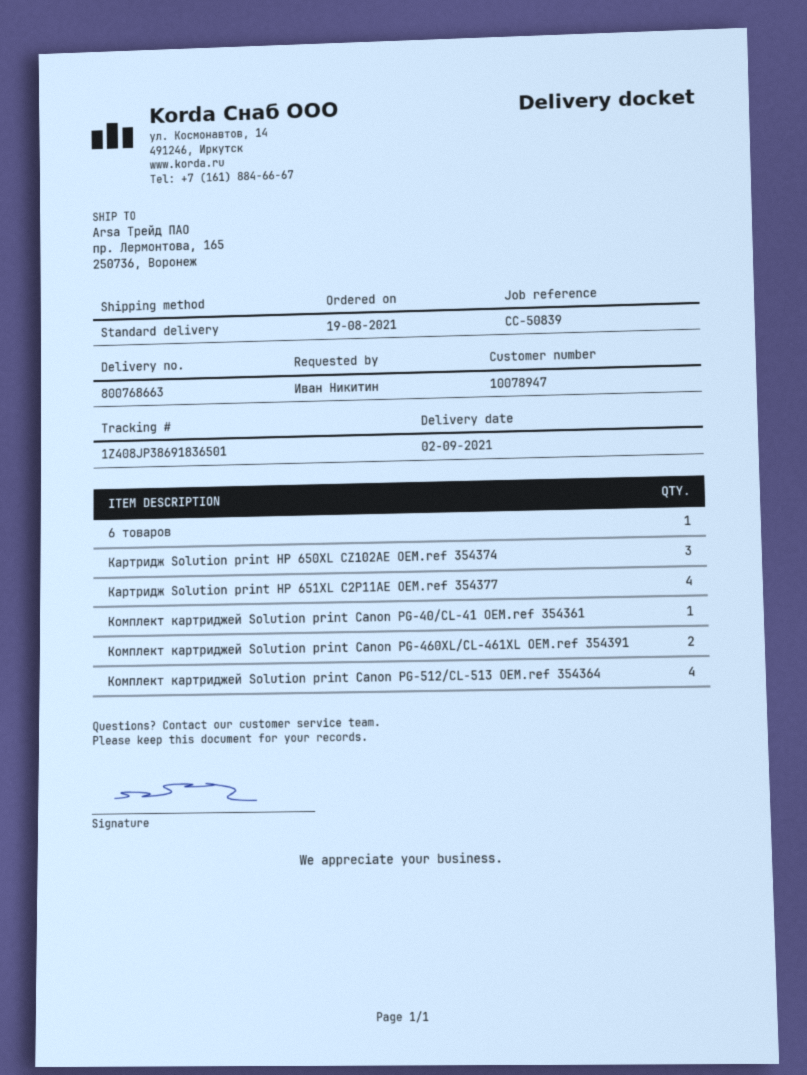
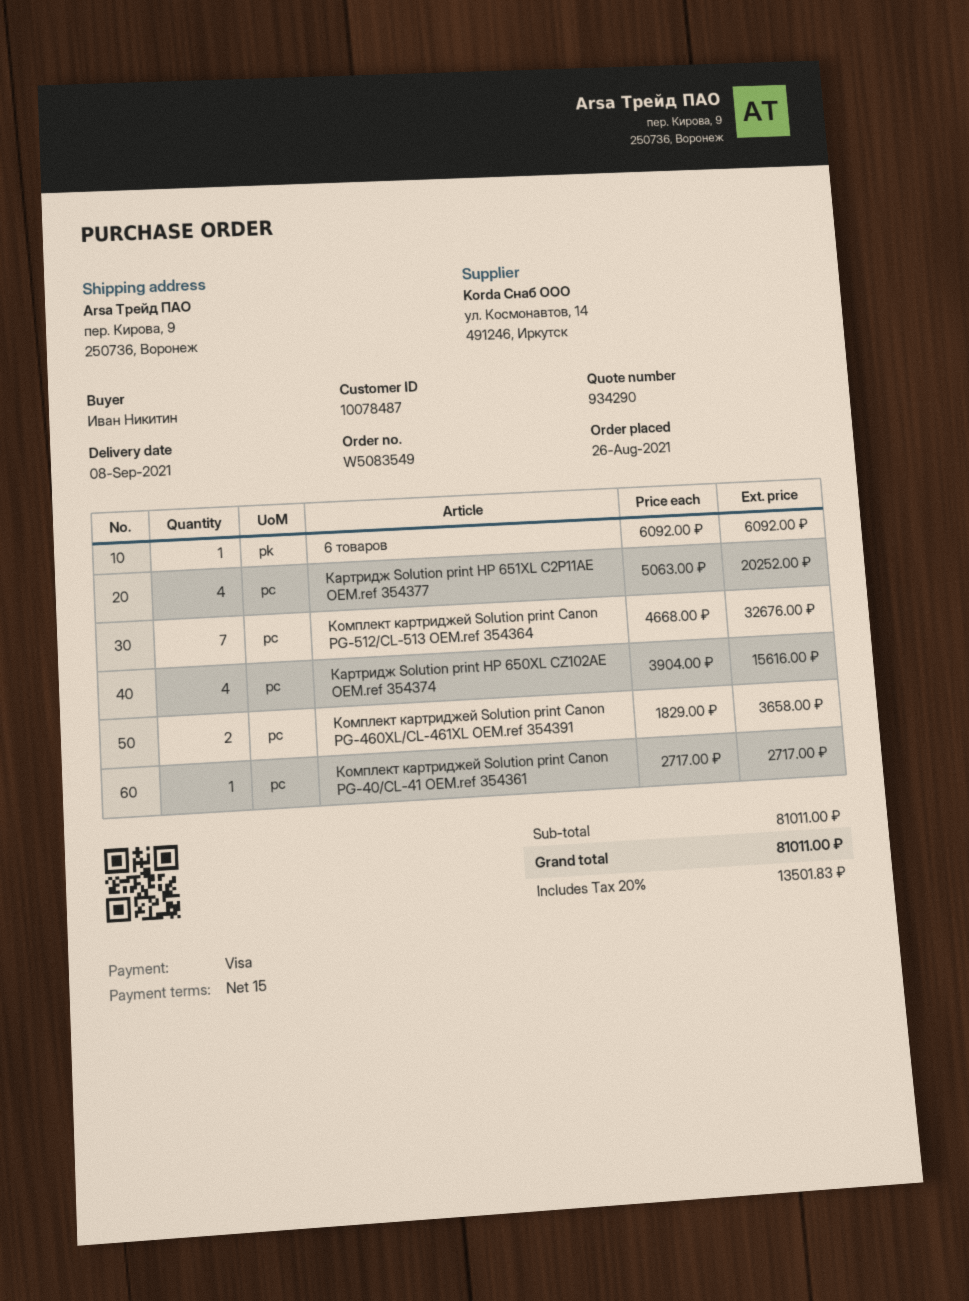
order date: 2021-08-19 -> 2021-08-26
delivery date: 2021-09-02 -> 2021-09-08
customer number: 10078947 -> 10078487
ship to: пр. Лермонтова, 165, 250736, Воронеж -> пер. Кирова, 9, 250736, Воронеж
Картридж Solution print HP 650XL CZ102AE OEM.ref 354374: 3 -> 4
Комплект картриджей Solution print Canon PG-512/CL-513 OEM.ref 354364: 4 -> 7

